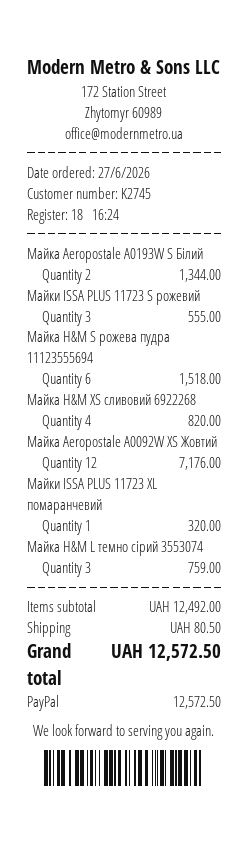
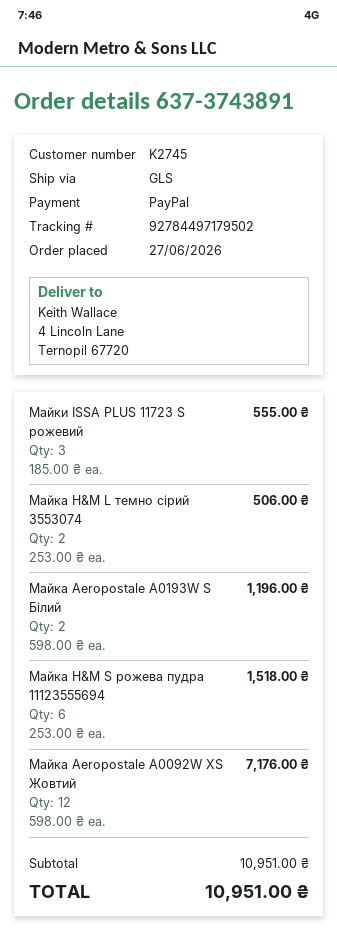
Майка Aeropostale A0193W S Білий: 2 for 1344.00 -> 2 for 1196.00
Майка H&M XS сливовий 6922268: 4 for 820.00 -> none
Майки ISSA PLUS 11723 XL помаранчевий: 1 for 320.00 -> none
Майка H&M L темно сірий 3553074: 3 for 759.00 -> 2 for 506.00
subtotal: 12492.00 -> 10951.00
shipping: 80.50 -> none
total: 12572.50 -> 10951.00

